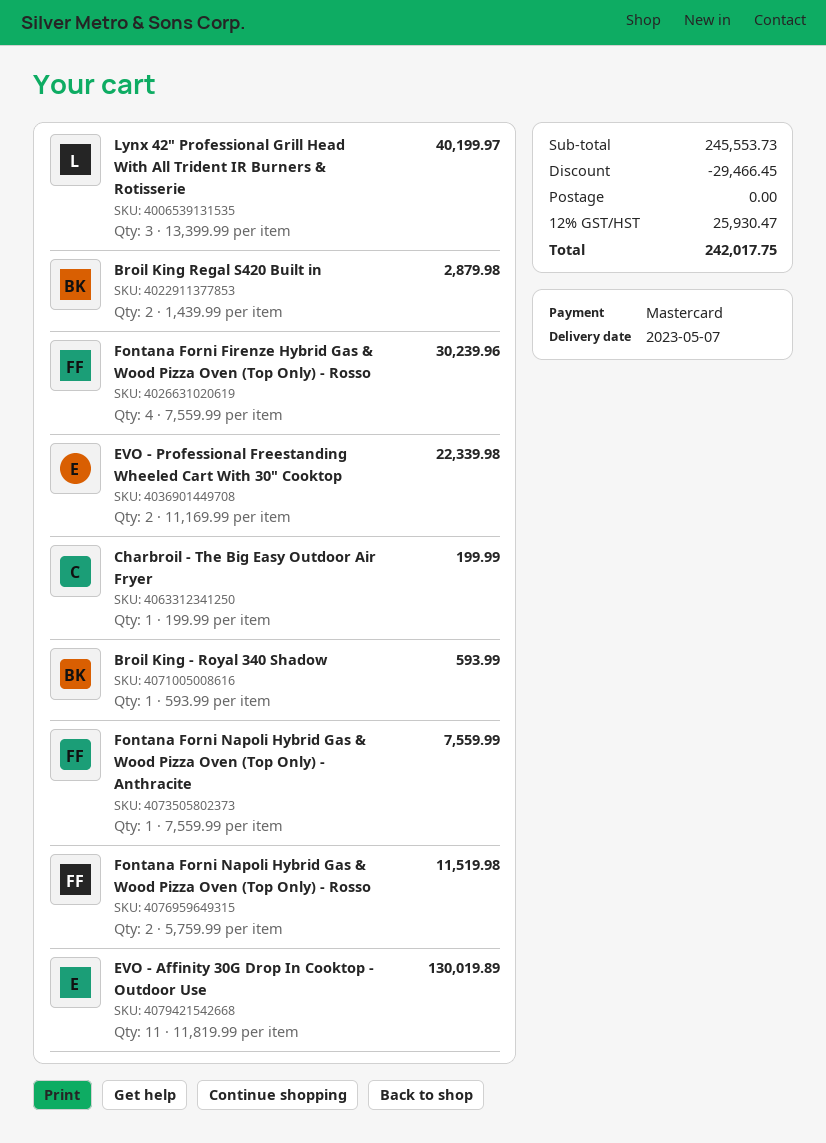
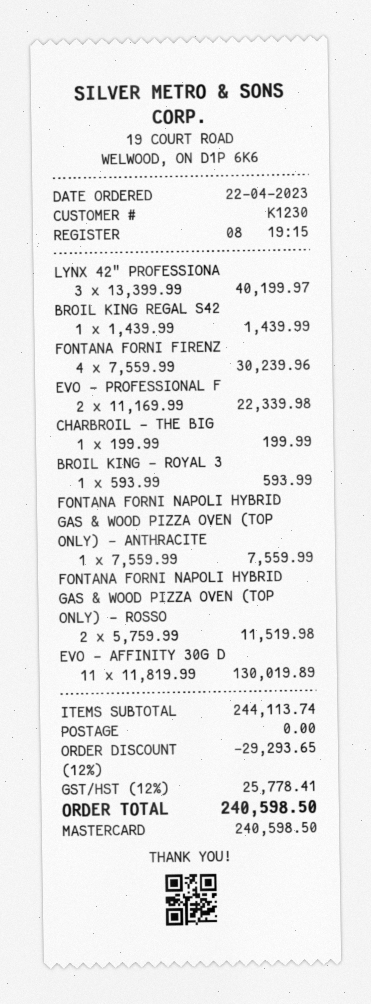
Broil King Regal S420 Built in: 2 x 1439.99 = 2879.98 -> 1 x 1439.99 = 1439.99
subtotal: 245553.73 -> 244113.74
discount: 29466.45 -> 29293.65
tax: 12% = 25930.47 -> 12% = 25778.41
total: 242017.75 -> 240598.50

